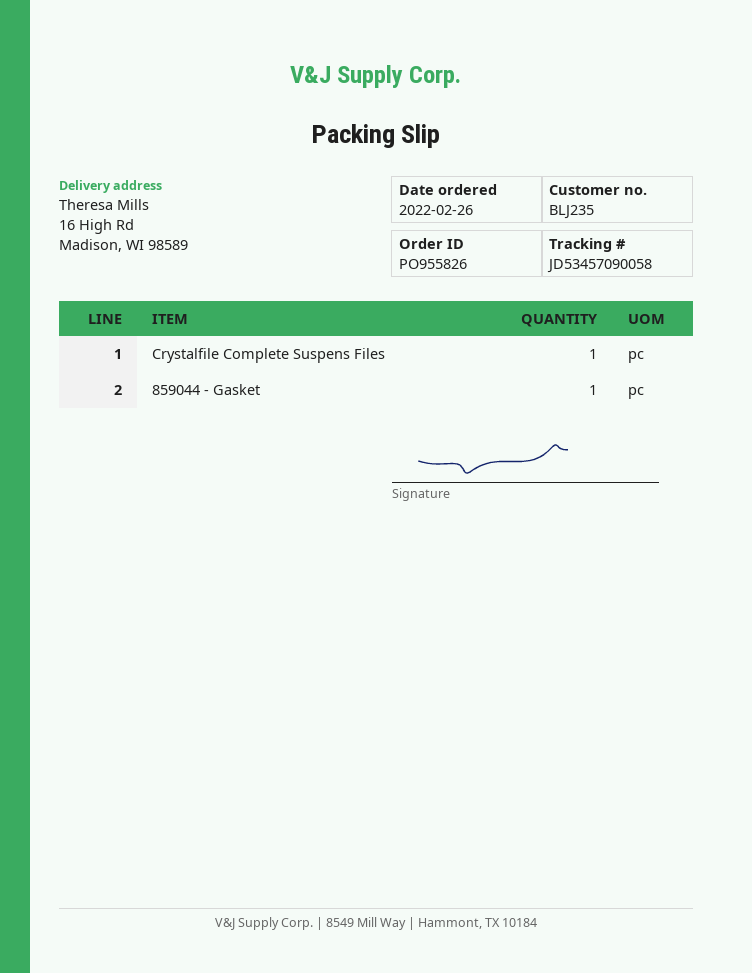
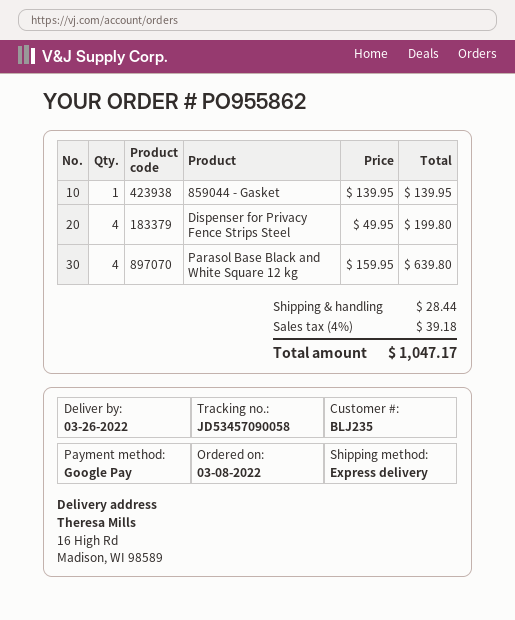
order number: PO955826 -> PO955862
order date: 2022-02-26 -> 2022-03-08
Crystalfile Complete Suspens Files: 1 -> none
Dispenser for Privacy Fence Strips Steel: none -> 4
Parasol Base Black and White Square 12 kg: none -> 4

